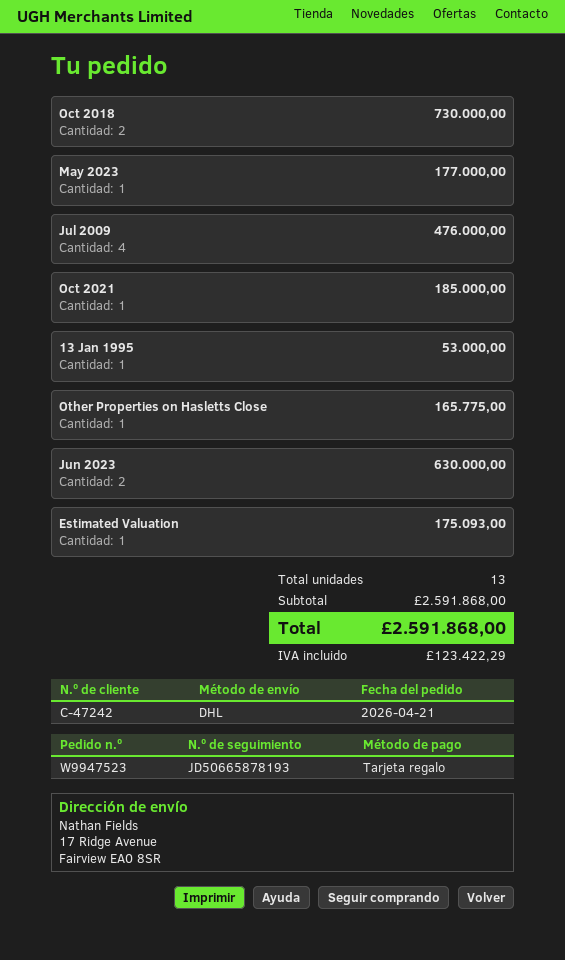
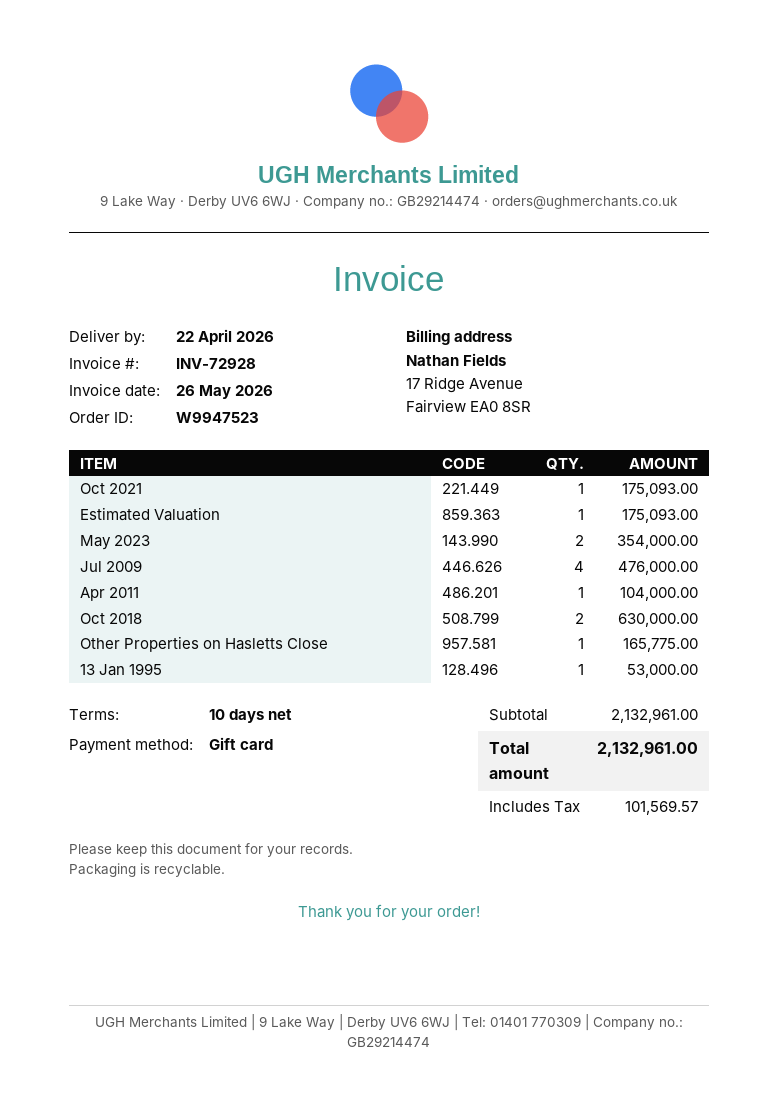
Oct 2018: 2 for 730000.00 -> 2 for 630000.00
May 2023: 1 for 177000.00 -> 2 for 354000.00
Oct 2021: 1 for 185000.00 -> 1 for 175093.00
Jun 2023: 2 for 630000.00 -> none
Apr 2011: none -> 1 for 104000.00
subtotal: 2591868.00 -> 2132961.00
tax: 123422.29 -> 101569.57
total: 2591868.00 -> 2132961.00

